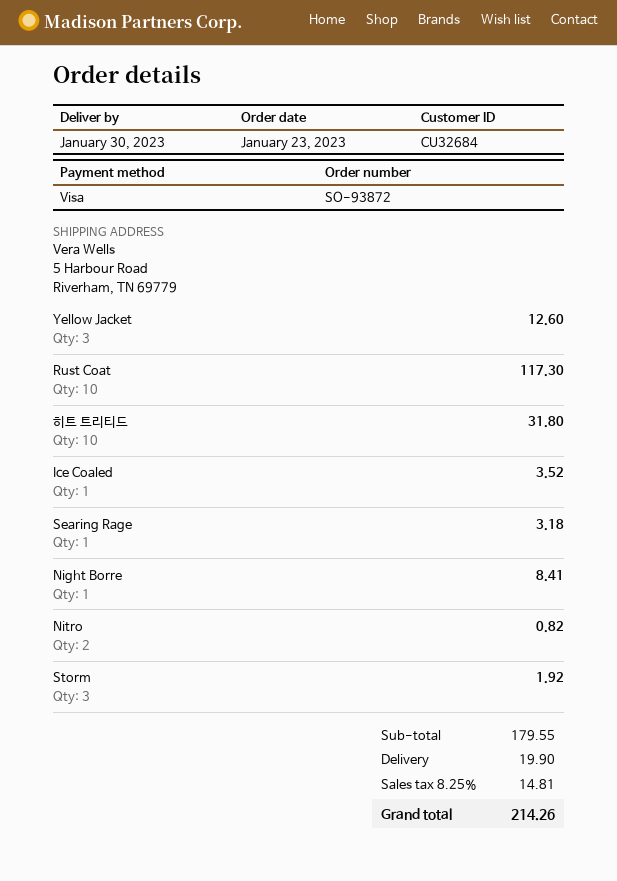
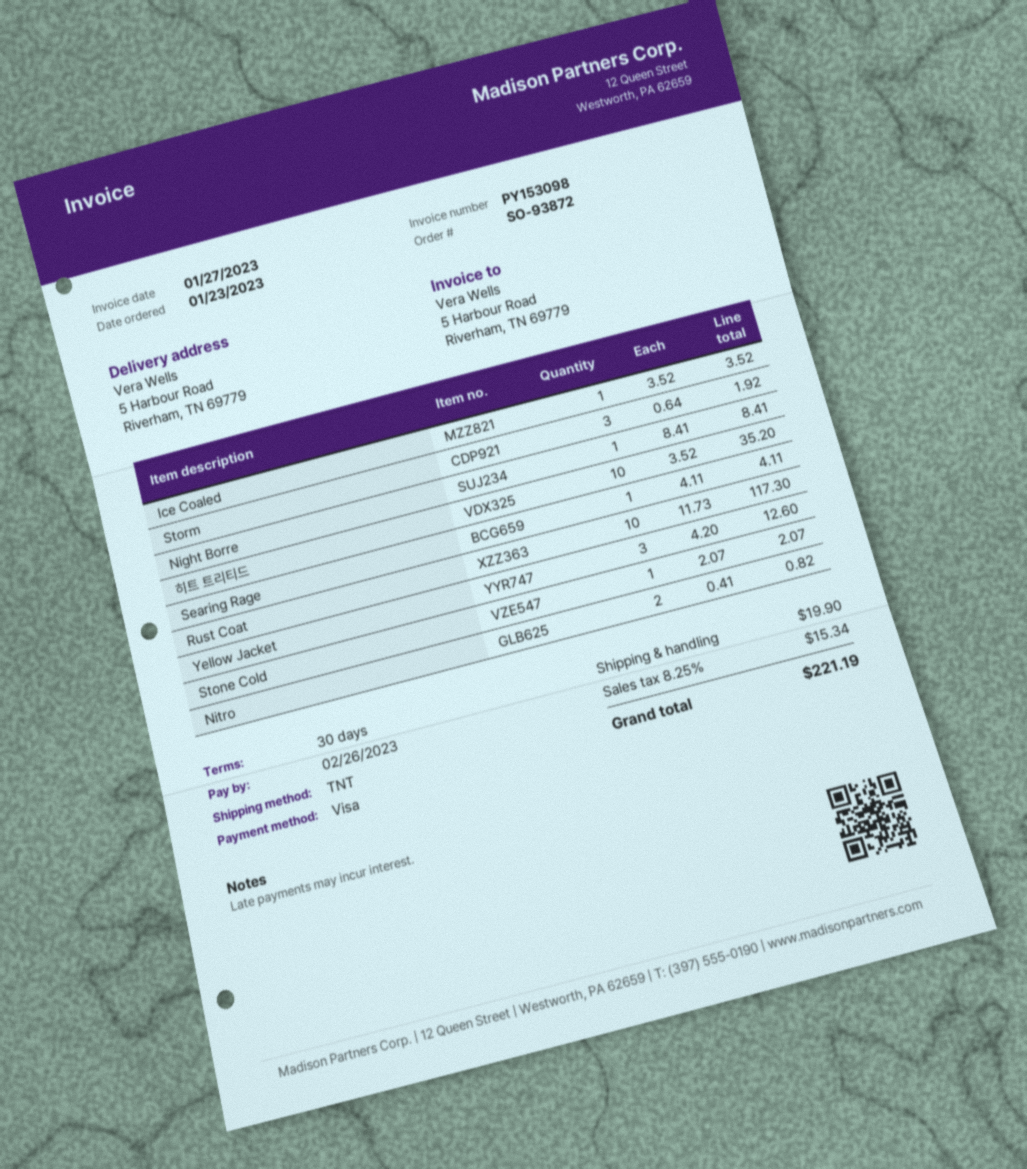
히트 트리티드: 10 for 31.80 -> 10 for 35.20
Searing Rage: 1 for 3.18 -> 1 for 4.11
Stone Cold: none -> 1 for 2.07
tax: 8.25% = 14.81 -> 8.25% = 15.34
total: 214.26 -> 221.19

